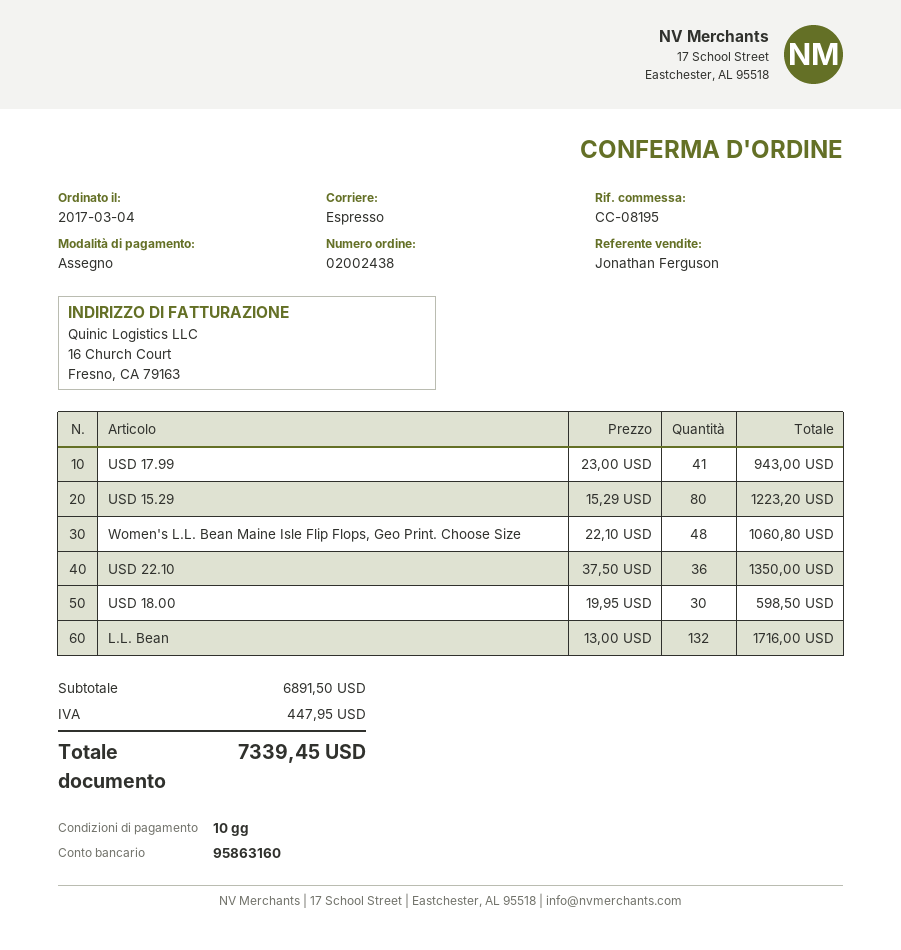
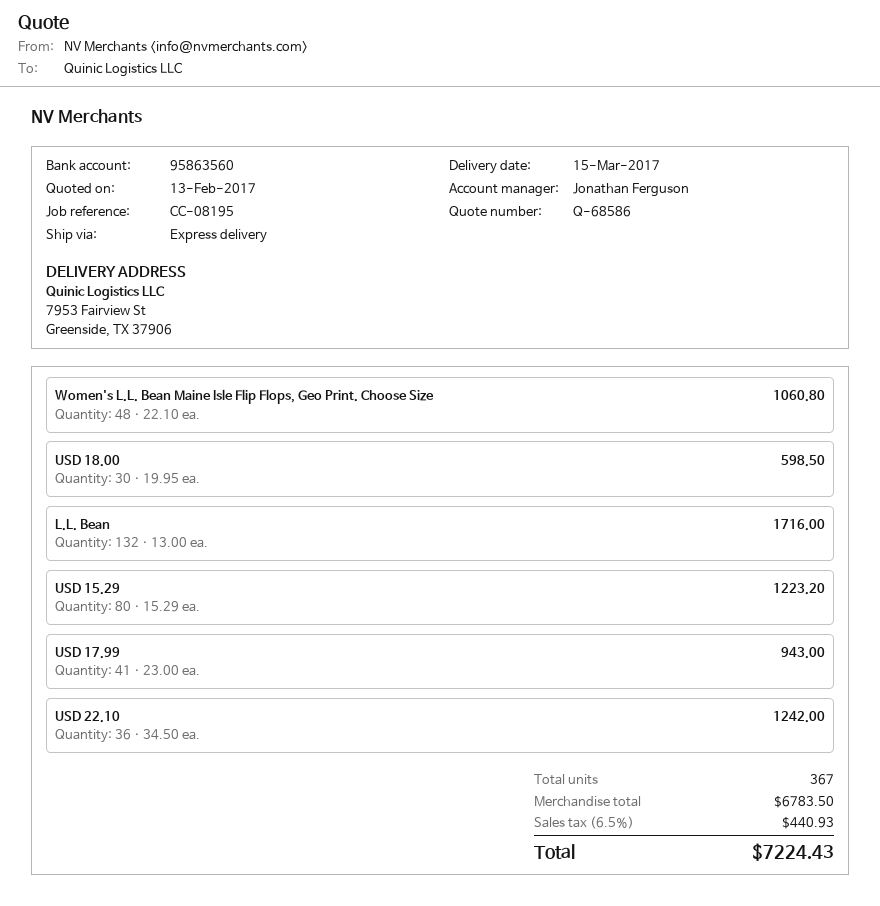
bank account: 95863160 -> 95863560
USD 22.10: 36 x 37.50 = 1350.00 -> 36 x 34.50 = 1242.00
subtotal: 6891.50 -> 6783.50
tax: 447.95 -> 440.93
total: 7339.45 -> 7224.43

